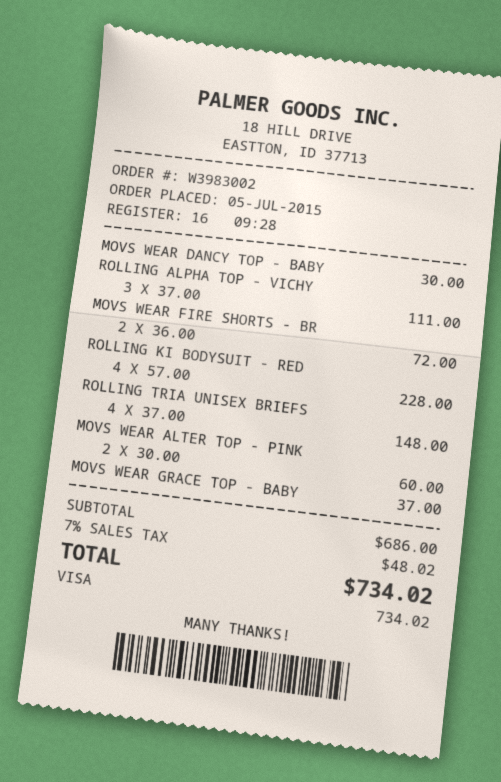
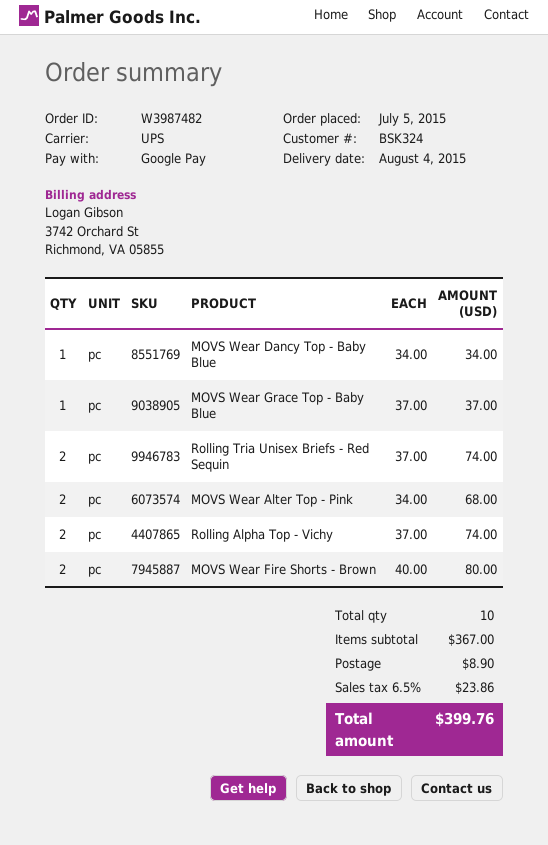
order number: W3983002 -> W3987482
payment method: Visa -> Google Pay
MOVS WEAR DANCY TOP - BABY: 1 x 30.00 = 30.00 -> 1 x 34.00 = 34.00
ROLLING ALPHA TOP - VICHY: 3 x 37.00 = 111.00 -> 2 x 37.00 = 74.00
MOVS WEAR FIRE SHORTS - BR: 2 x 36.00 = 72.00 -> 2 x 40.00 = 80.00
ROLLING KI BODYSUIT - RED: 4 x 57.00 = 228.00 -> none
ROLLING TRIA UNISEX BRIEFS: 4 x 37.00 = 148.00 -> 2 x 37.00 = 74.00
MOVS WEAR ALTER TOP - PINK: 2 x 30.00 = 60.00 -> 2 x 34.00 = 68.00
subtotal: 686.00 -> 367.00
shipping: none -> 8.90
tax: 7% = 48.02 -> 6.5% = 23.86
total: 734.02 -> 399.76

